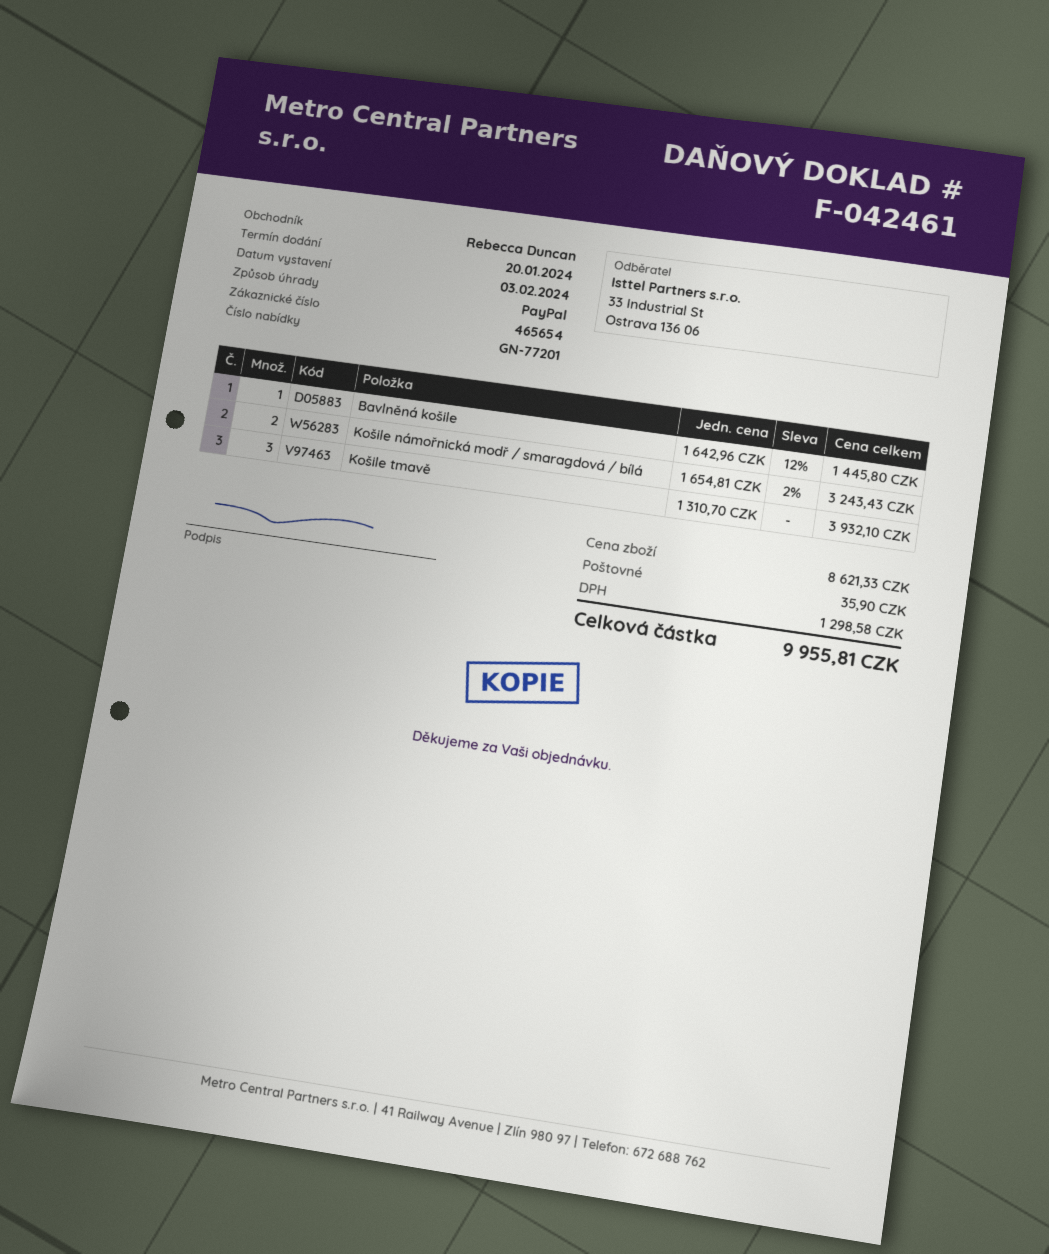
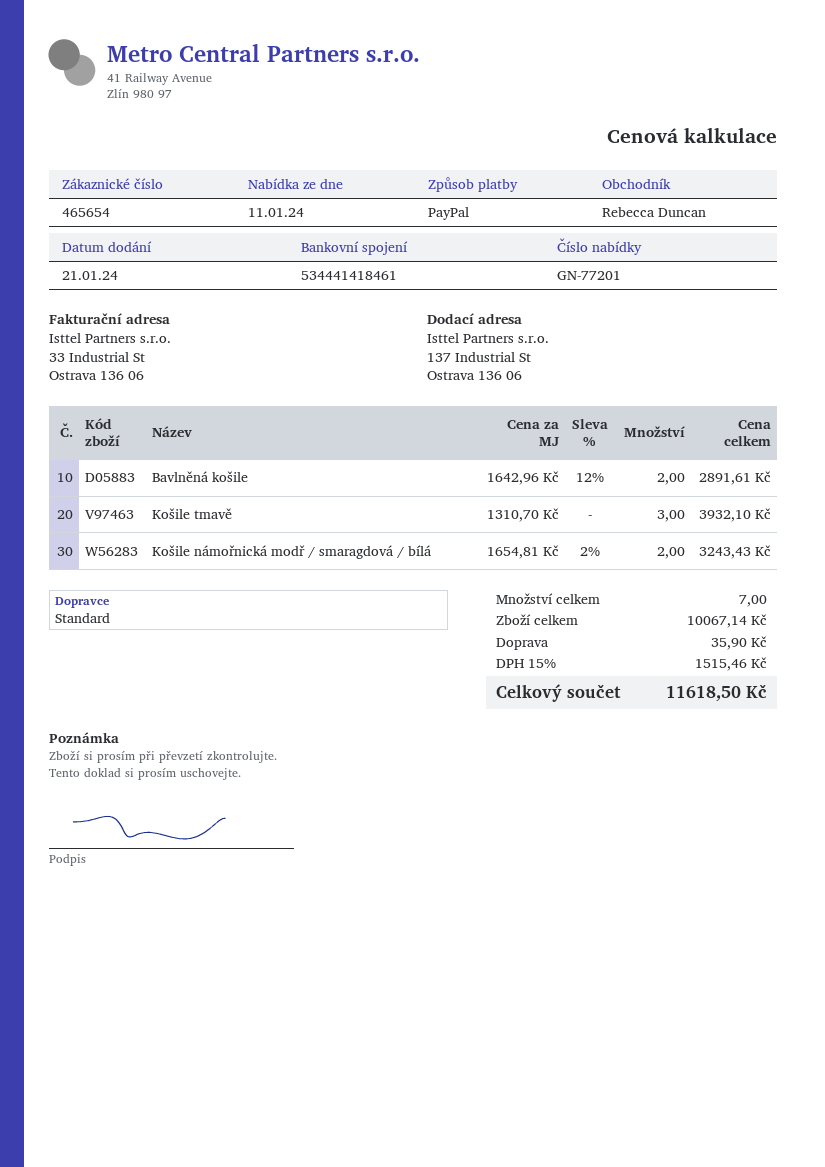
delivery date: 2024-01-20 -> 2024-01-21
Bavlněná košile: 1 x 1642.96 - 12% = 1445.80 -> 2 x 1642.96 - 12% = 2891.61
subtotal: 8621.33 -> 10067.14
tax: 1298.58 -> 1515.46
total: 9955.81 -> 11618.50

